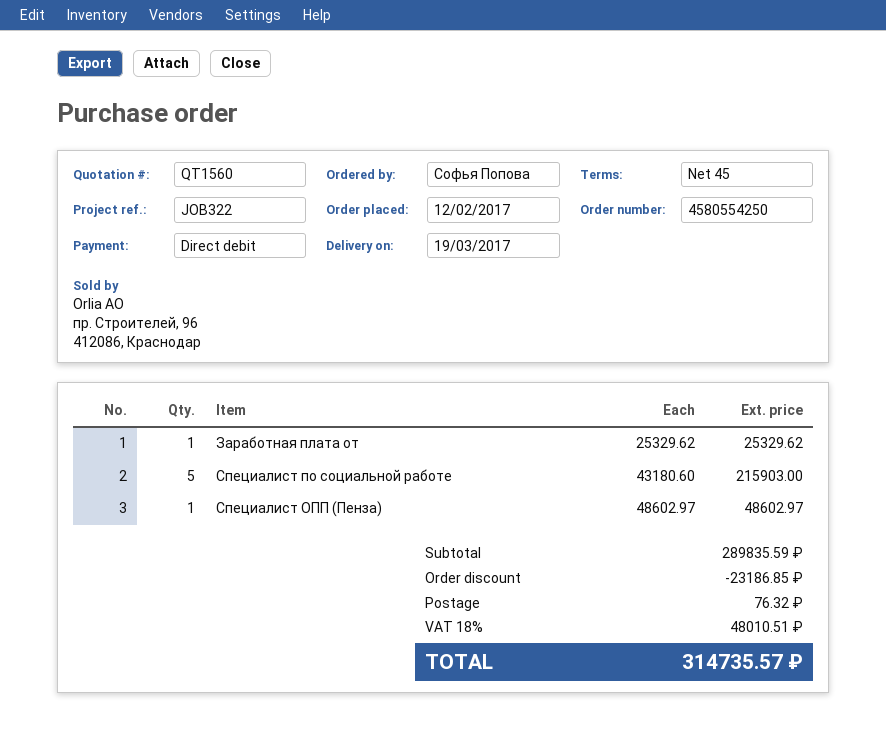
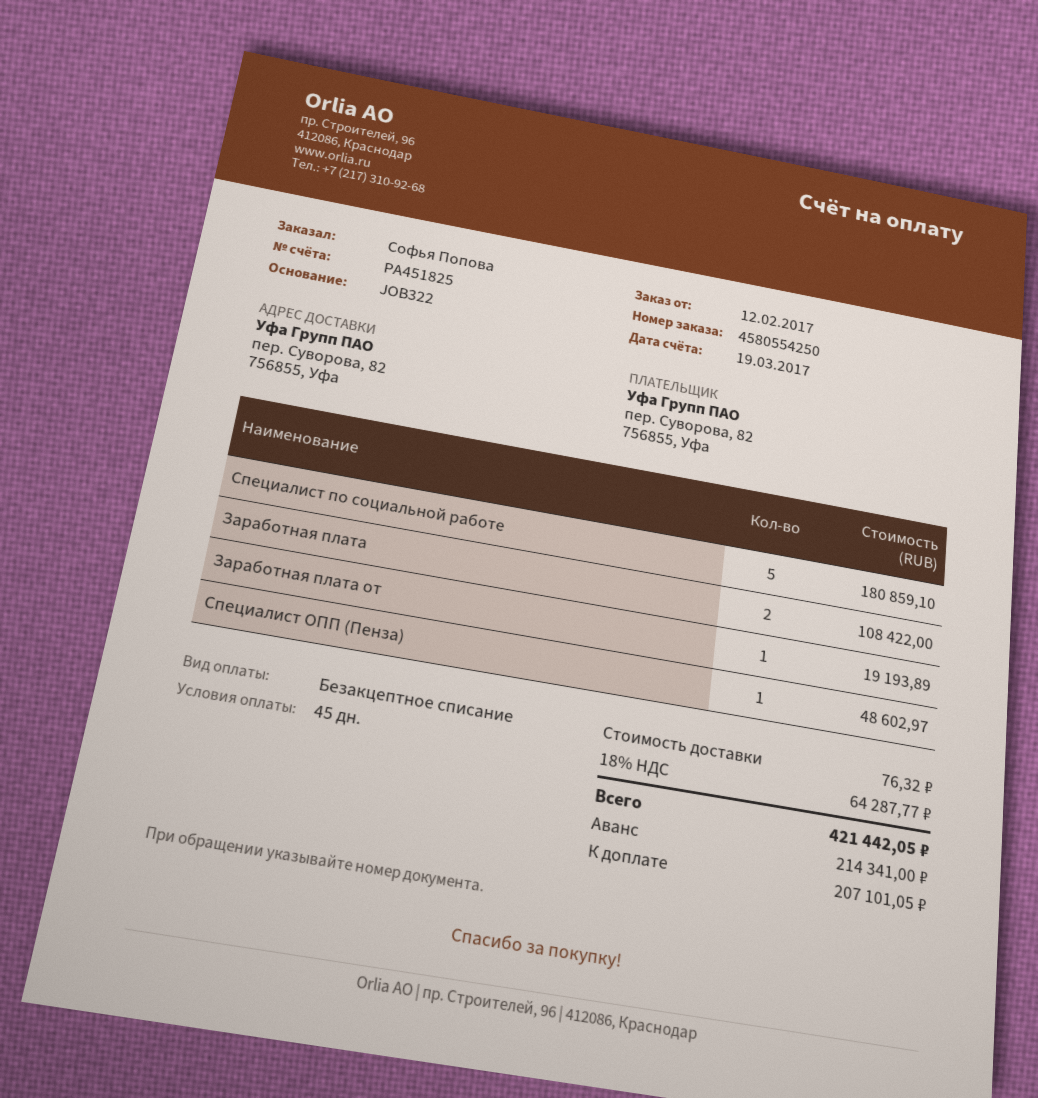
Заработная плата от: 1 for 25329.62 -> 1 for 19193.89
Специалист по социальной работе: 5 for 215903.00 -> 5 for 180859.10
Заработная плата: none -> 2 for 108422.00
discount: 23186.85 -> none
tax: 18% = 48010.51 -> 18% = 64287.77
total: 314735.57 -> 421442.05

